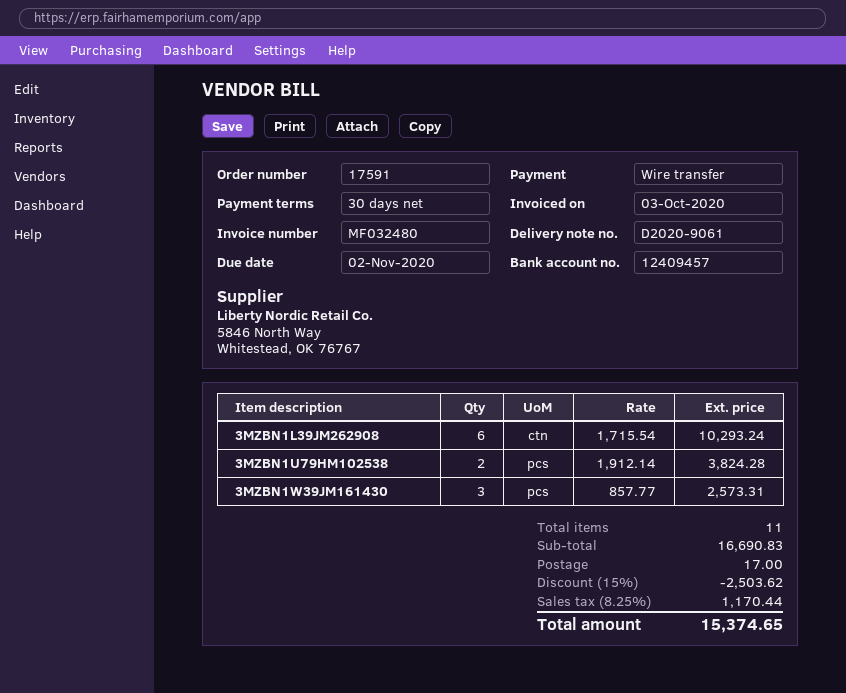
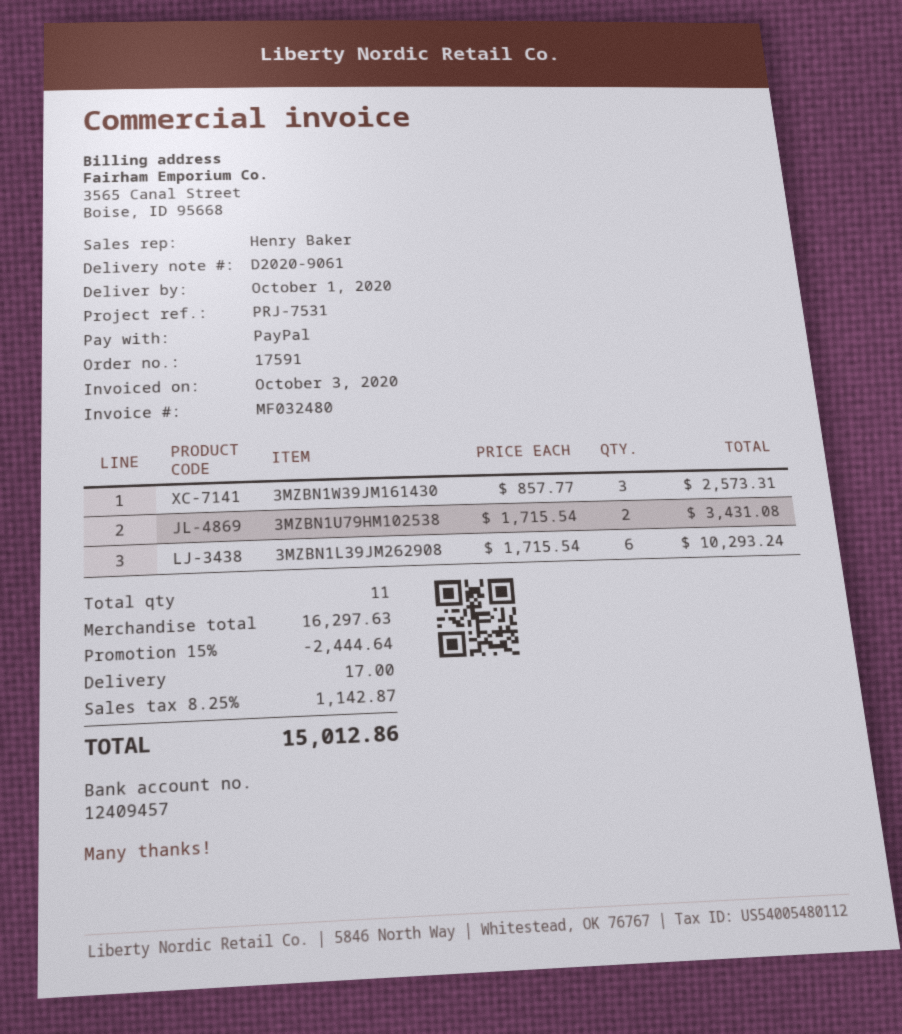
payment method: bank transfer -> PayPal
3MZBN1U79HM102538: 2 x 1912.14 = 3824.28 -> 2 x 1715.54 = 3431.08
subtotal: 16690.83 -> 16297.63
discount: 15% = 2503.62 -> 15% = 2444.64
tax: 8.25% = 1170.44 -> 8.25% = 1142.87
total: 15374.65 -> 15012.86

